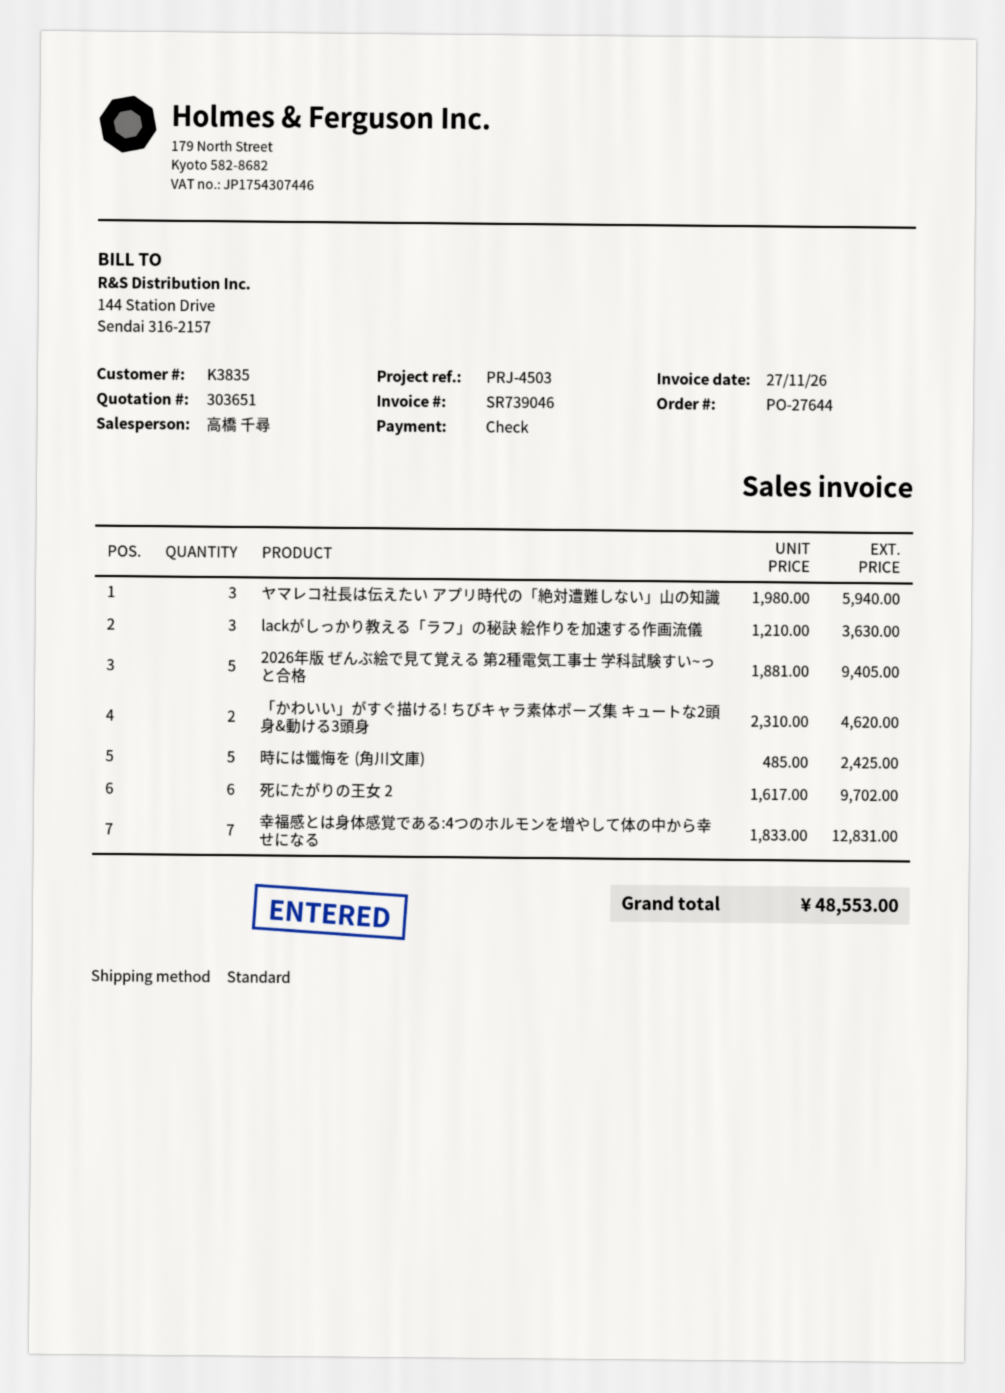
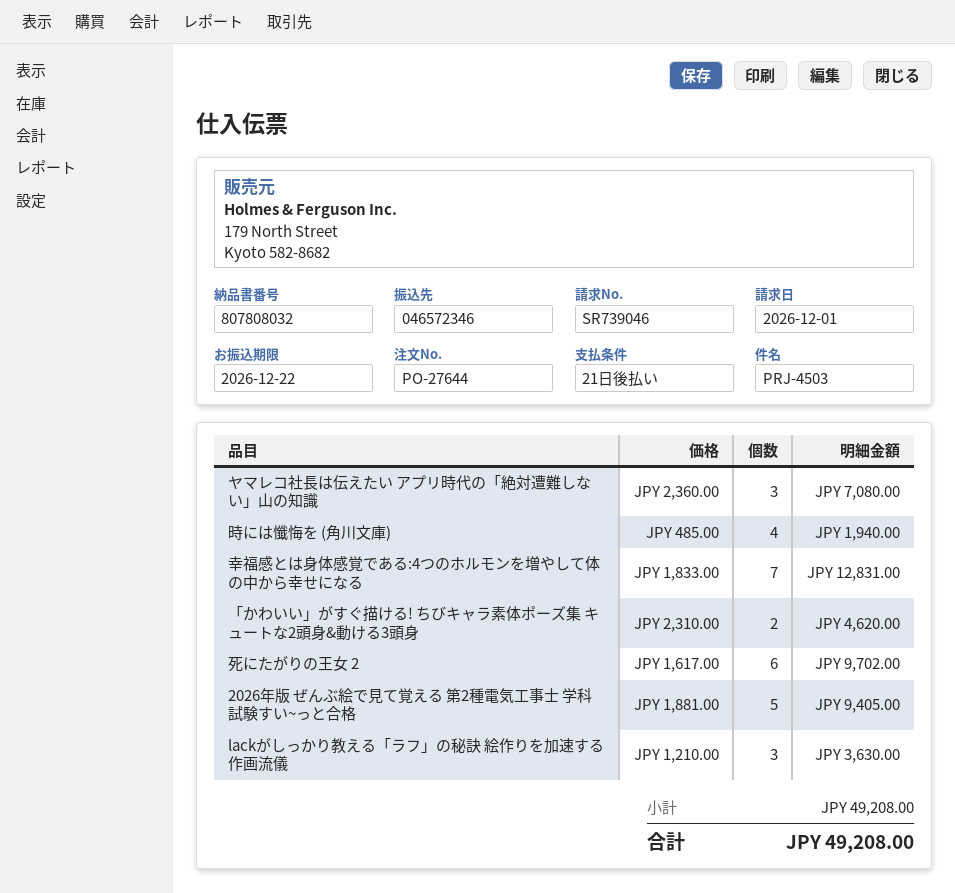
invoice date: 2026-11-27 -> 2026-12-01
ヤマレコ社長は伝えたい アプリ時代の「絶対遭難しない」山の知識: 3 x 1980.00 = 5940.00 -> 3 x 2360.00 = 7080.00
時には懺悔を (角川文庫): 5 x 485.00 = 2425.00 -> 4 x 485.00 = 1940.00
total: 48553.00 -> 49208.00

